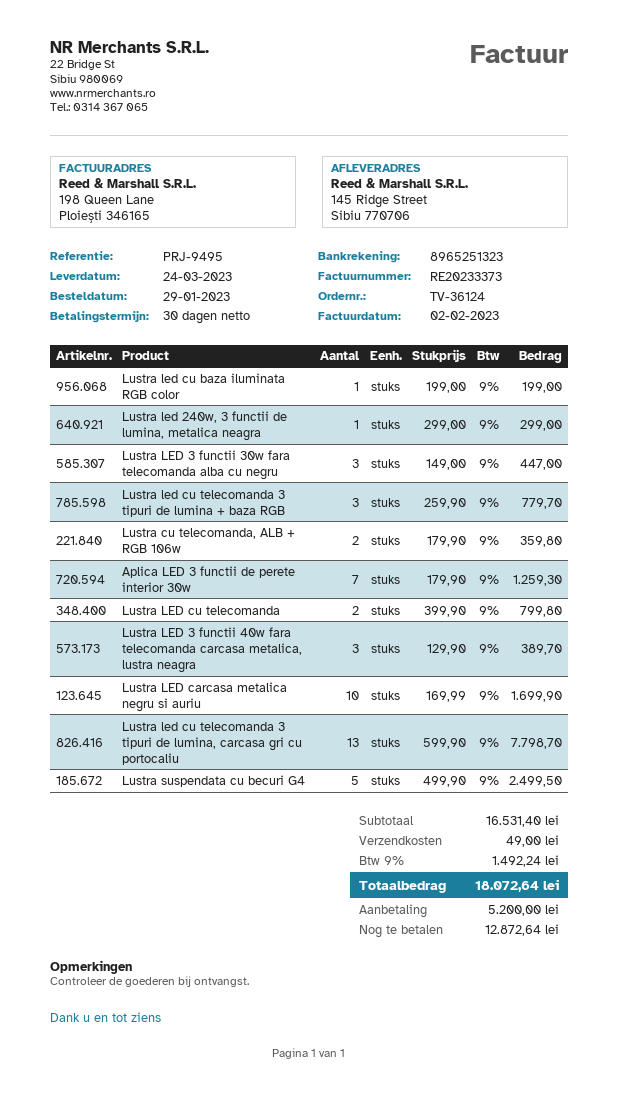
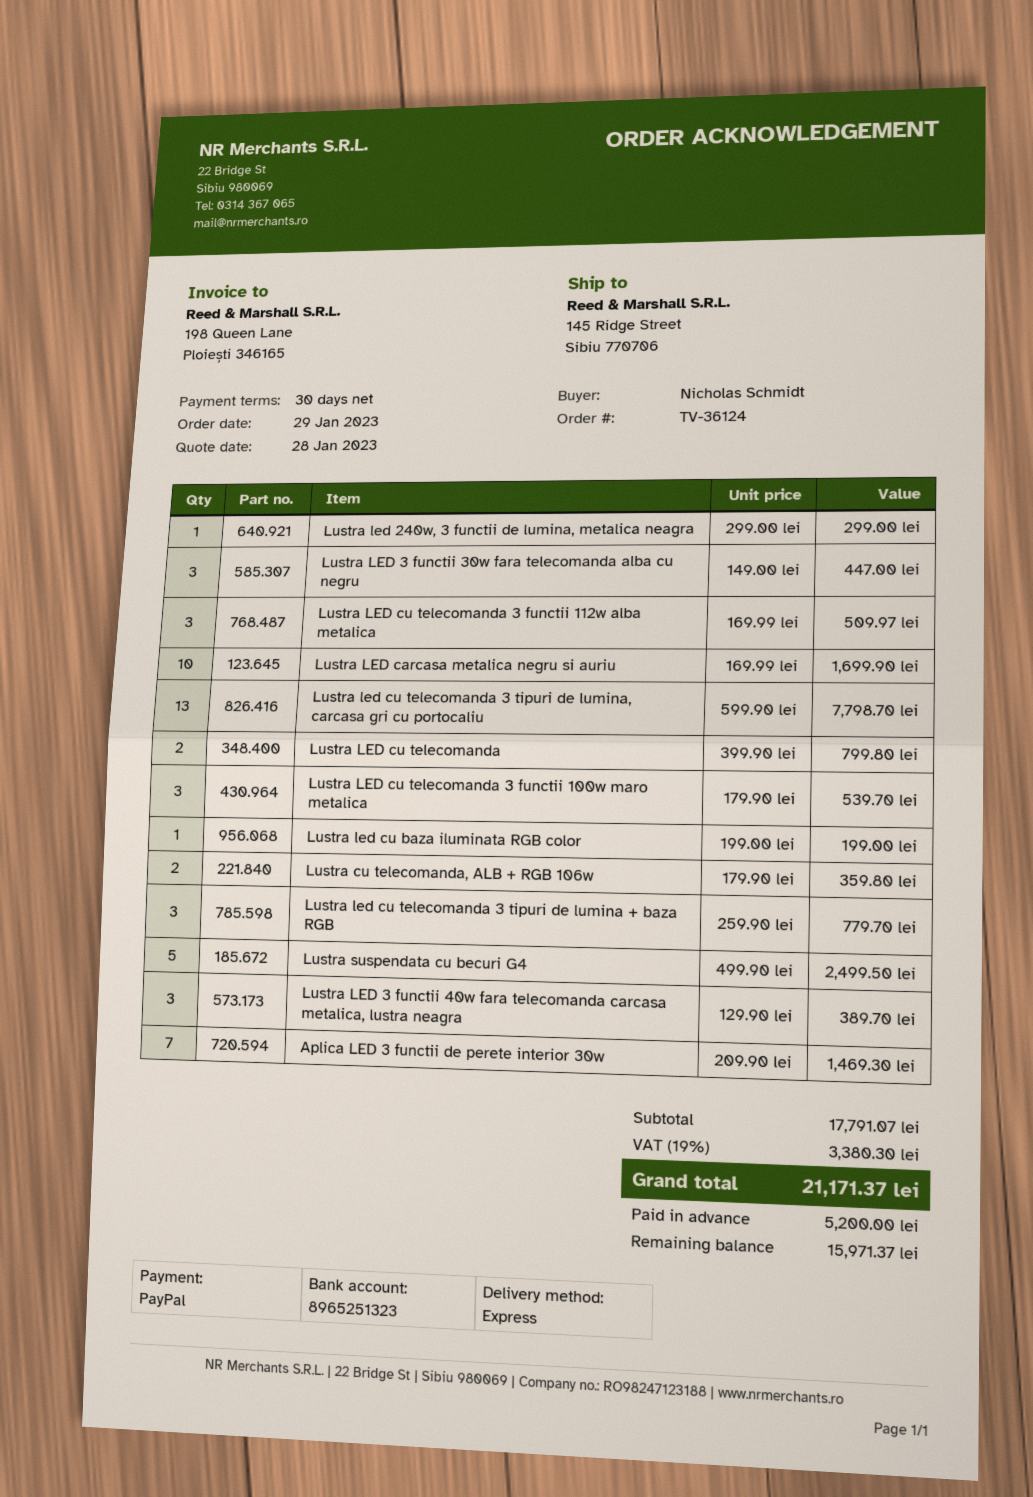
Aplica LED 3 functii de perete interior 30w: 7 x 179.90 = 1259.30 -> 7 x 209.90 = 1469.30
Lustra LED cu telecomanda 3 functii 112w alba metalica: none -> 3 x 169.99 = 509.97
Lustra LED cu telecomanda 3 functii 100w maro metalica: none -> 3 x 179.90 = 539.70
subtotal: 16531.40 -> 17791.07
shipping: 49.00 -> none
tax: 9% = 1492.24 -> 19% = 3380.30
total: 18072.64 -> 21171.37
balance: 12872.64 -> 15971.37

